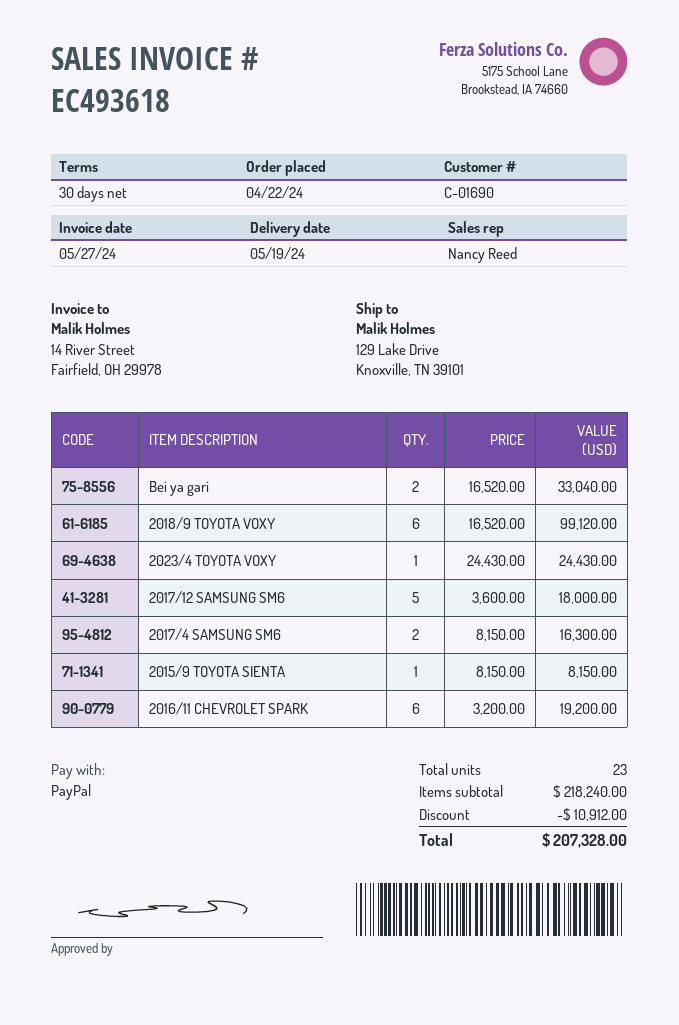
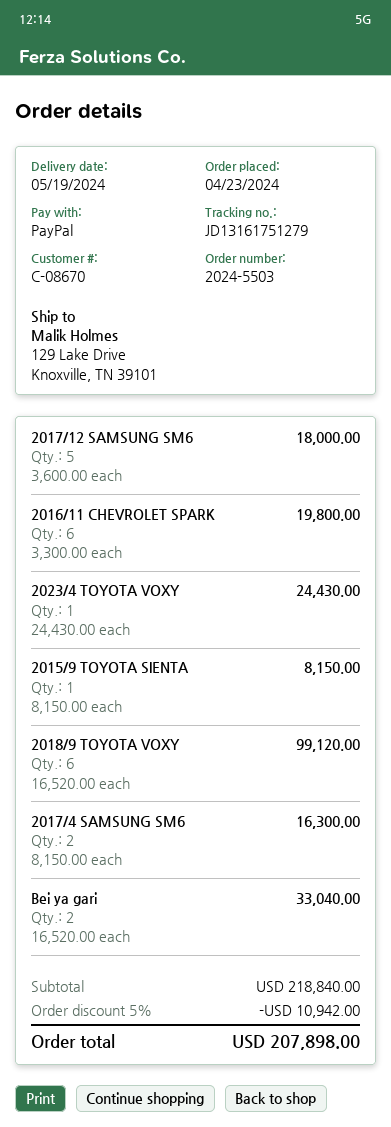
order date: 2024-04-22 -> 2024-04-23
customer number: C-01690 -> C-08670
2016/11 CHEVROLET SPARK: 6 x 3200.00 = 19200.00 -> 6 x 3300.00 = 19800.00
subtotal: 218240.00 -> 218840.00
discount: 10912.00 -> 10942.00
total: 207328.00 -> 207898.00

